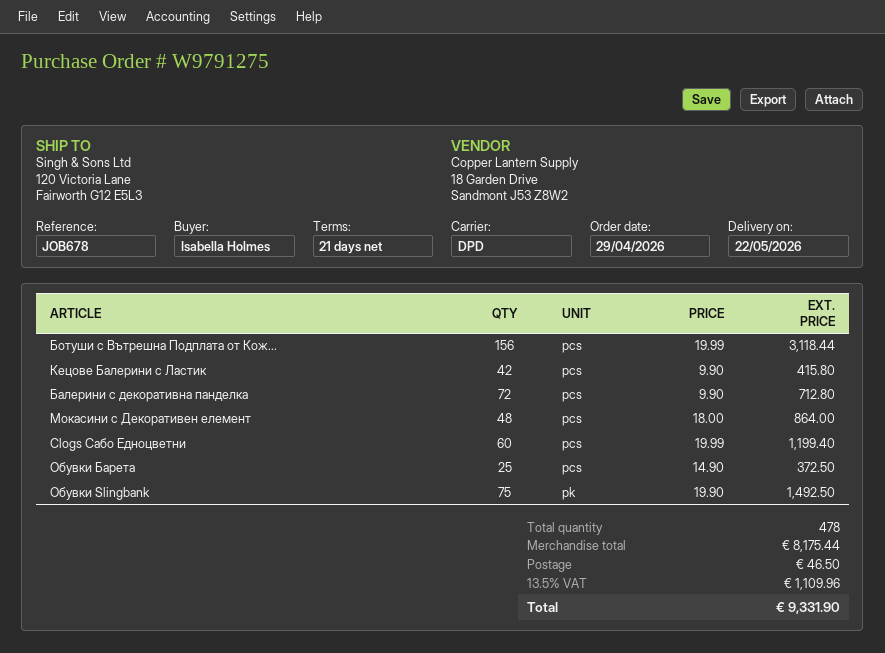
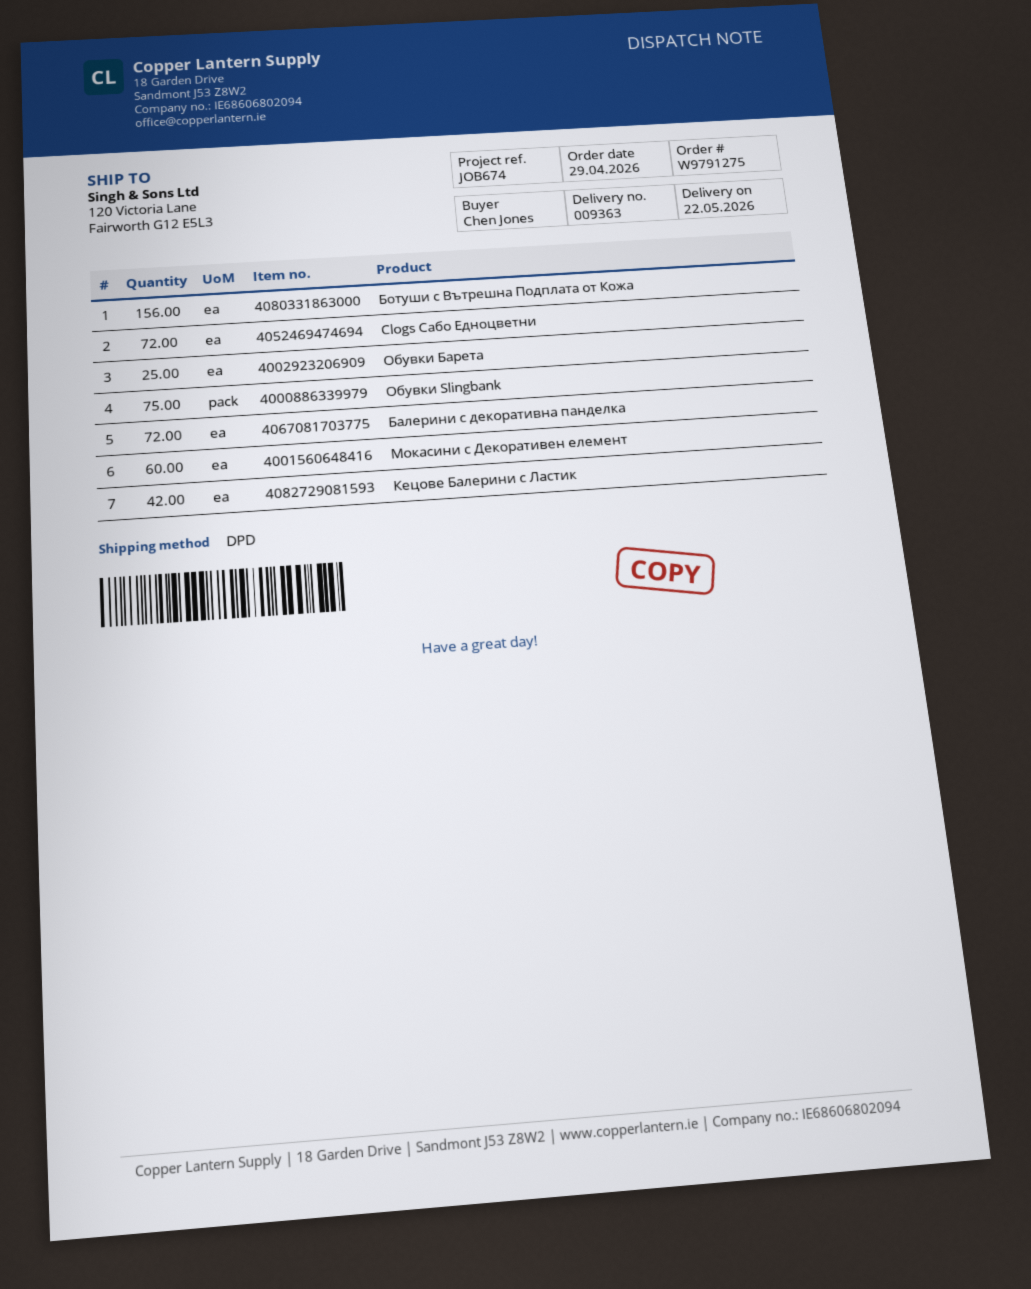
reference: JOB678 -> JOB674
ordered by: Isabella Holmes -> Chen Jones
Мокасини с Декоративен елемент: 48 -> 60
Clogs Сабо Едноцветни: 60 -> 72

